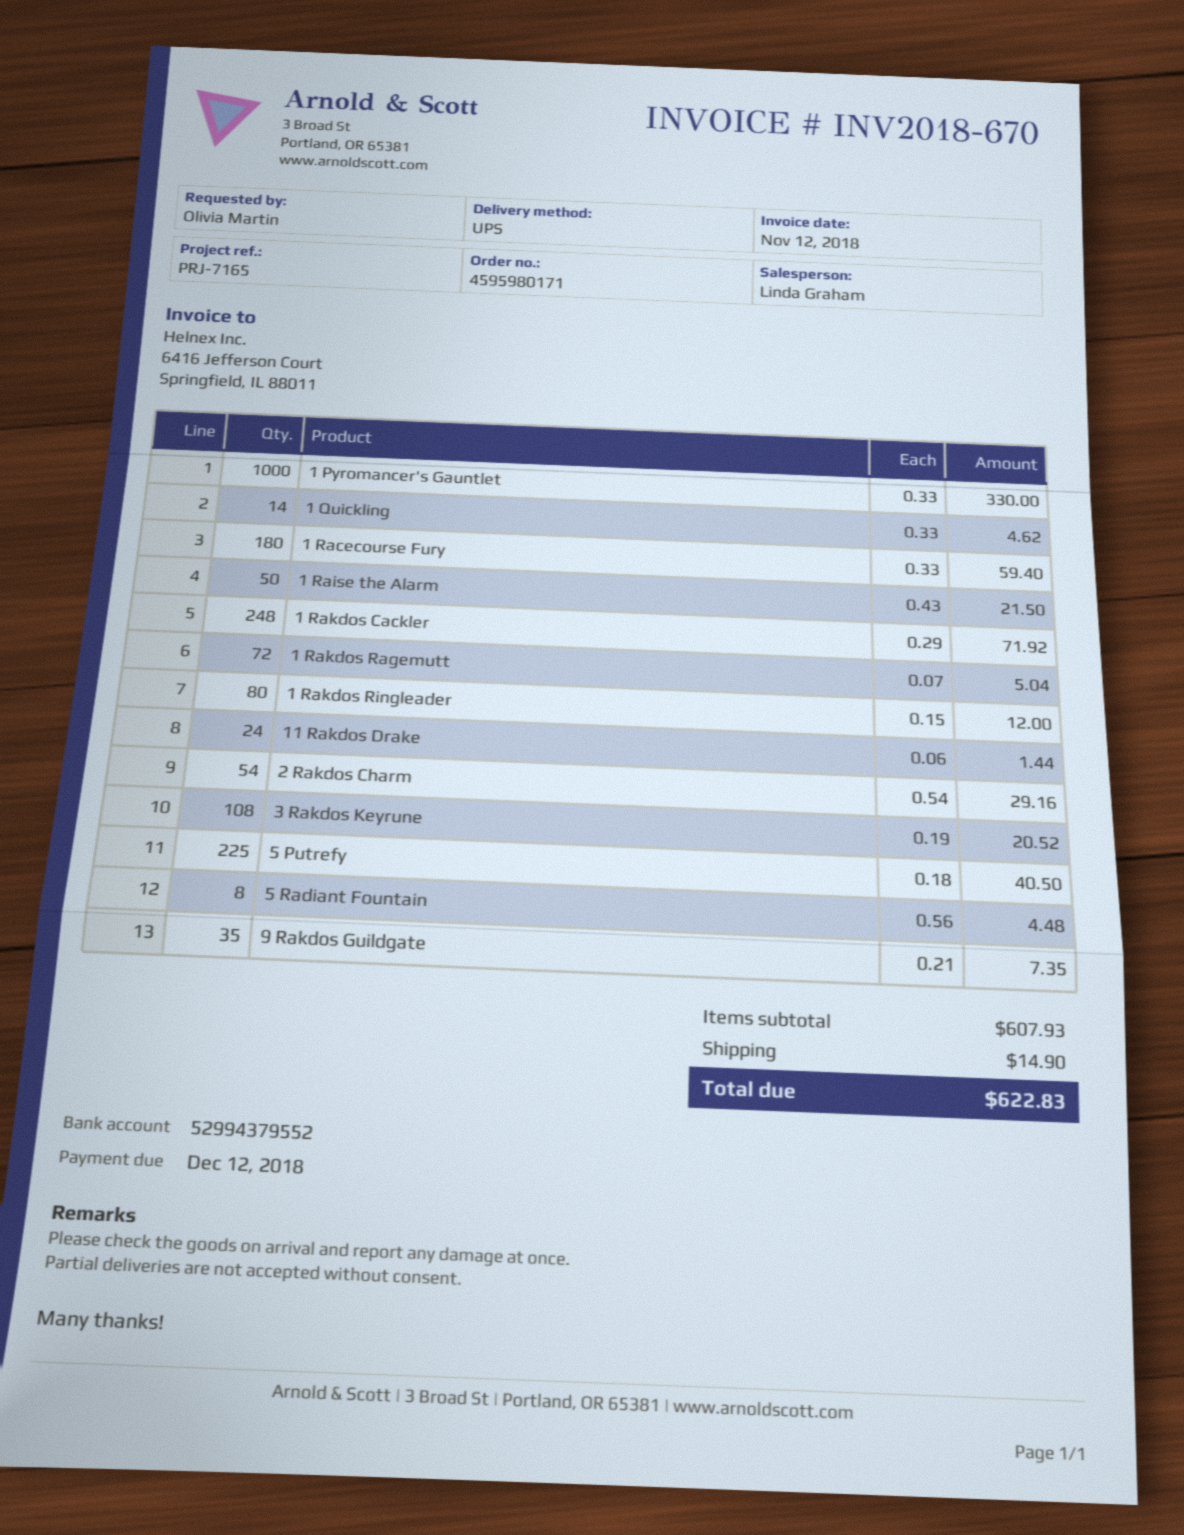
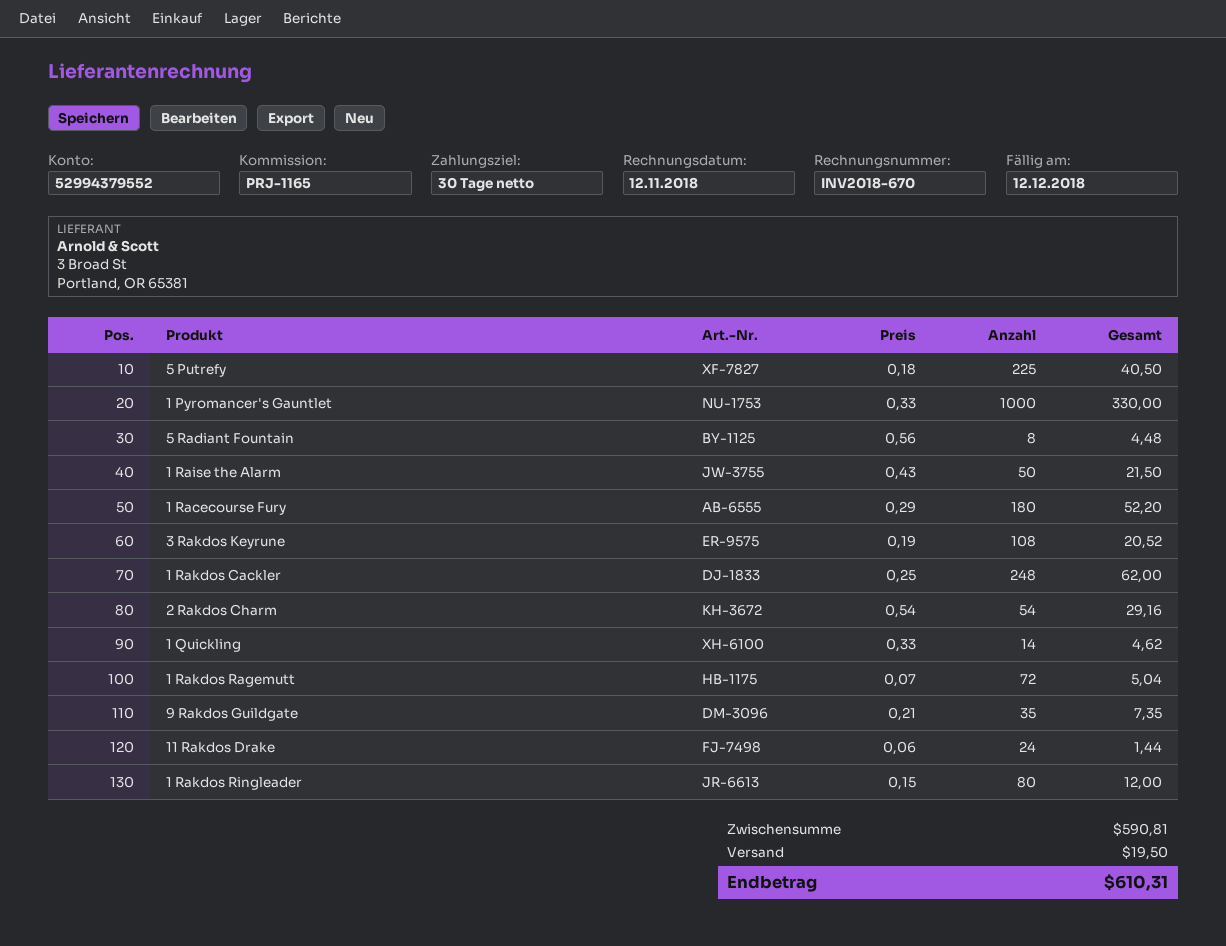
reference: PRJ-7165 -> PRJ-1165
1 Racecourse Fury: 180 x 0.33 = 59.40 -> 180 x 0.29 = 52.20
1 Rakdos Cackler: 248 x 0.29 = 71.92 -> 248 x 0.25 = 62.00
subtotal: 607.93 -> 590.81
shipping: 14.90 -> 19.50
total: 622.83 -> 610.31

